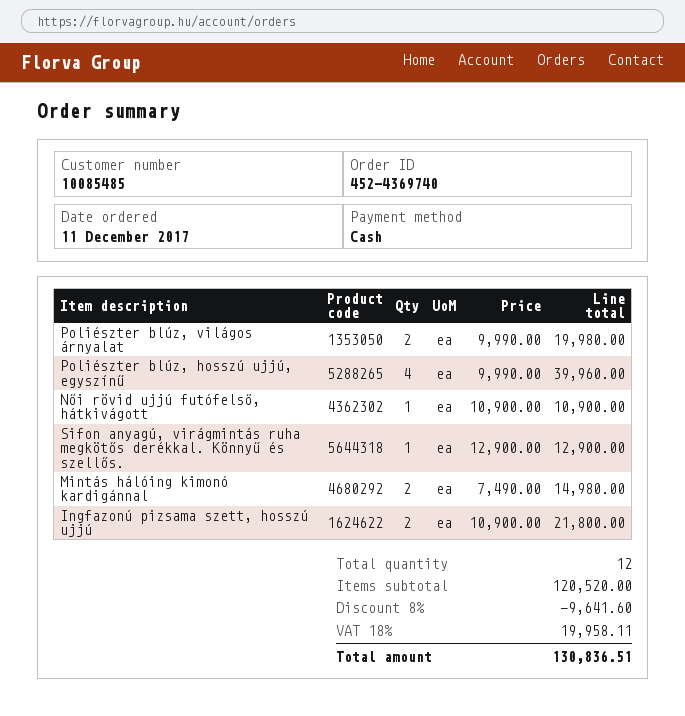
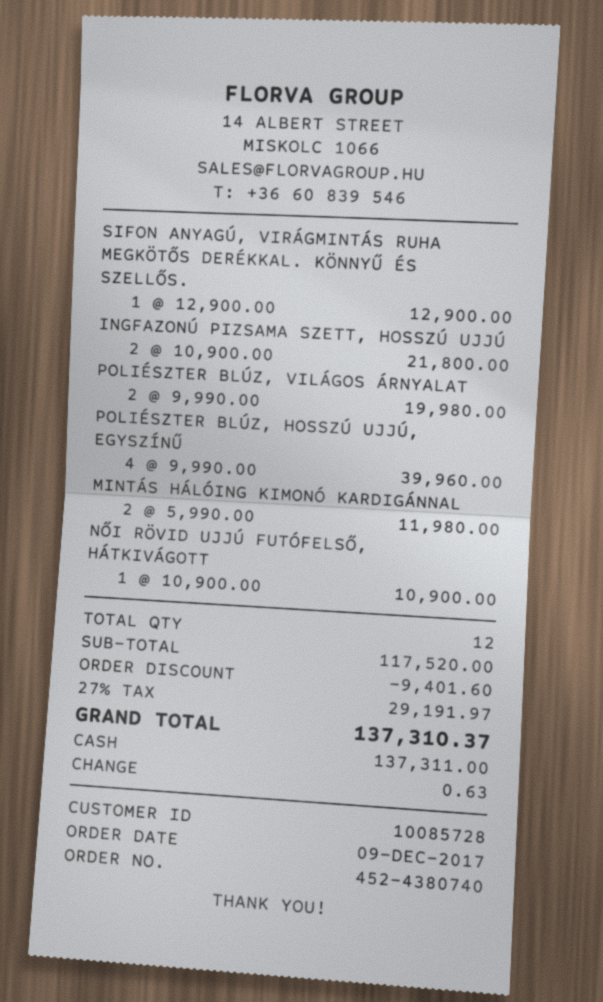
order number: 452-4369740 -> 452-4380740
order date: 2017-12-11 -> 2017-12-09
customer number: 10085485 -> 10085728
Mintás hálóing kimonó kardigánnal: 2 x 7490.00 = 14980.00 -> 2 x 5990.00 = 11980.00
subtotal: 120520.00 -> 117520.00
discount: 9641.60 -> 9401.60
tax: 18% = 19958.11 -> 27% = 29191.97
total: 130836.51 -> 137310.37

